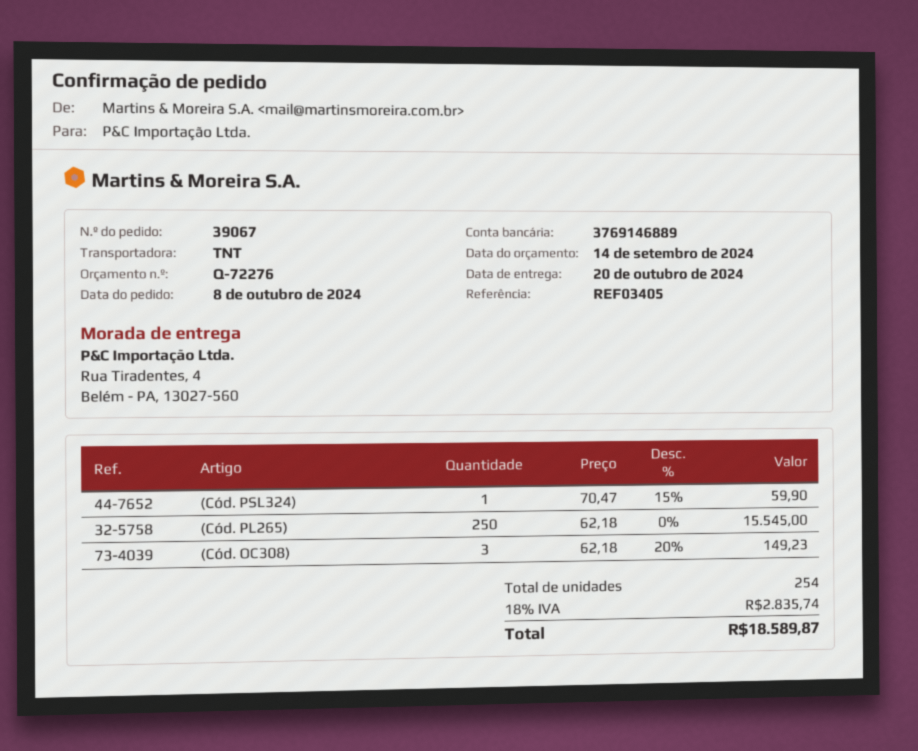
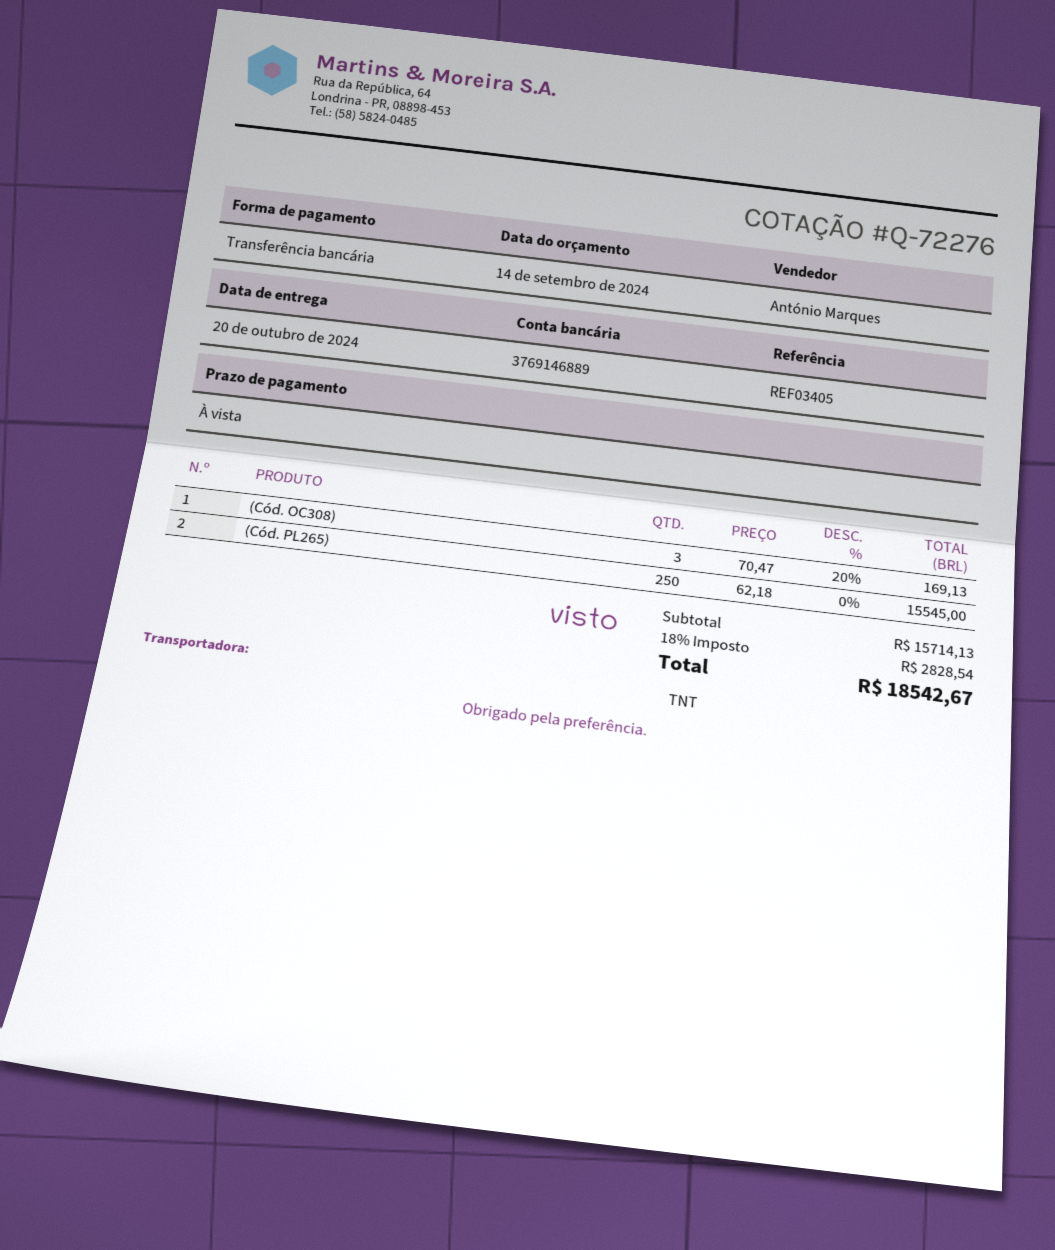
(Cód. PSL324): 1 x 70.47 - 15% = 59.90 -> none
(Cód. OC308): 3 x 62.18 - 20% = 149.23 -> 3 x 70.47 - 20% = 169.13
tax: 18% = 2835.74 -> 18% = 2828.54
total: 18589.87 -> 18542.67

